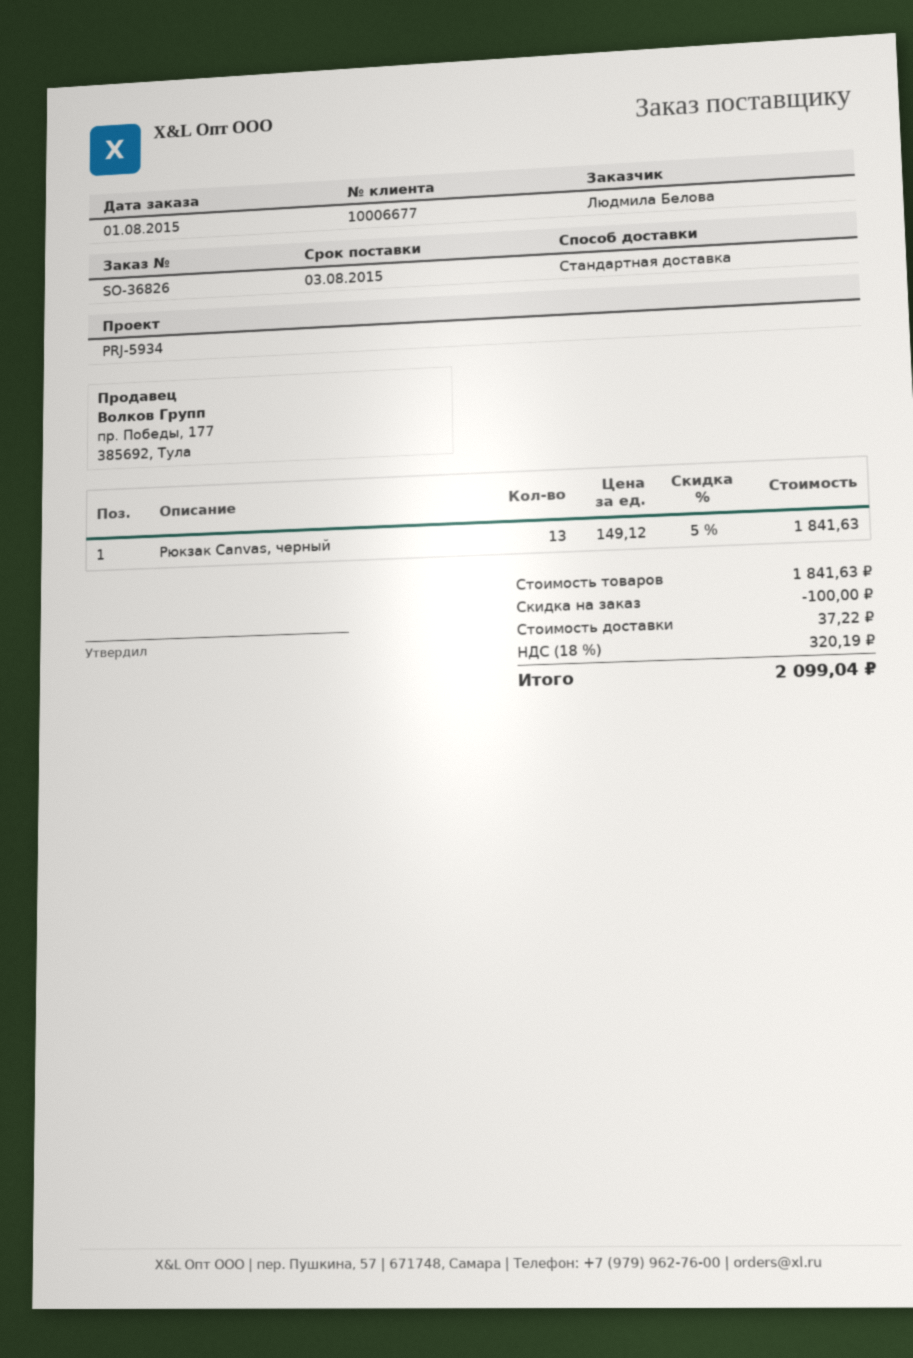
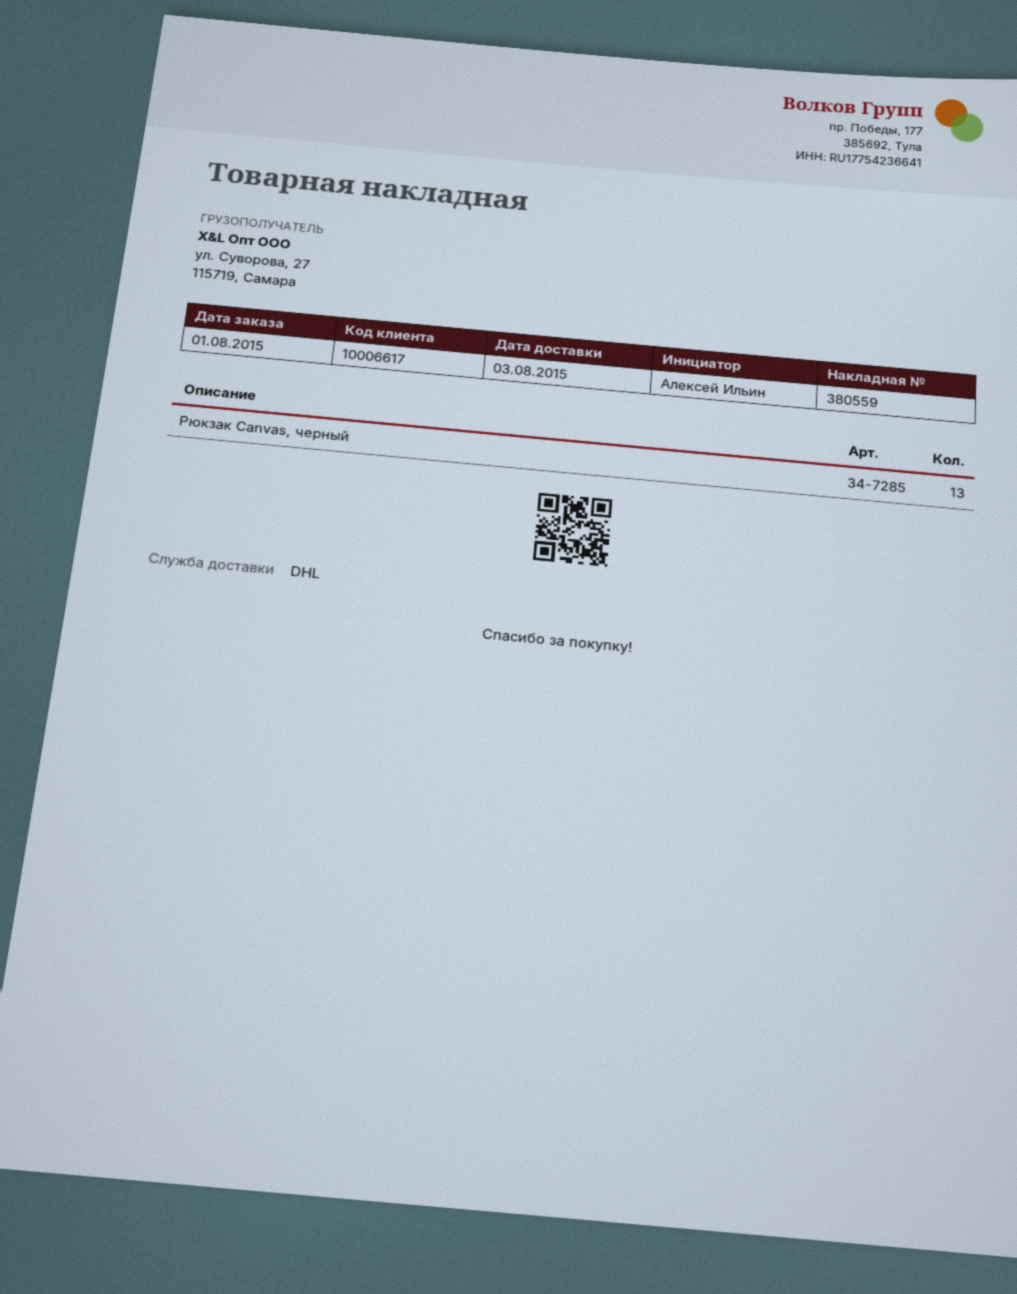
customer number: 10006677 -> 10006617
ordered by: Людмила Белова -> Алексей Ильин
shipping method: standard -> DHL

